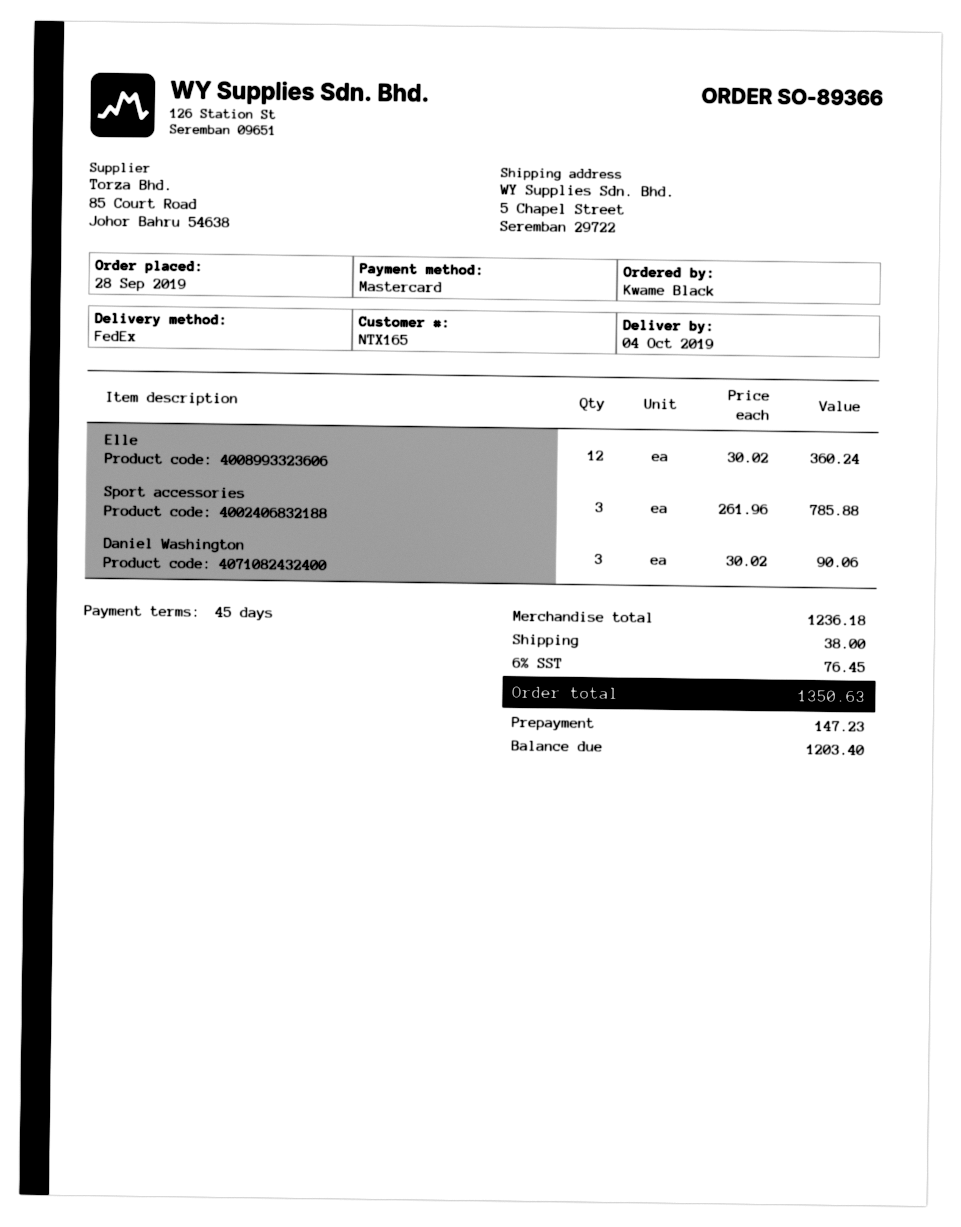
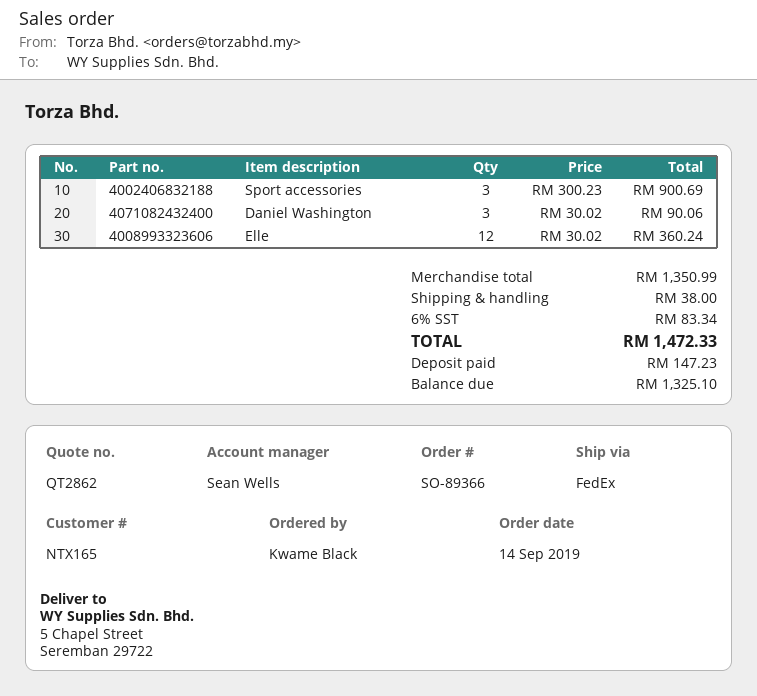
order date: 2019-09-28 -> 2019-09-14
Sport accessories: 3 x 261.96 = 785.88 -> 3 x 300.23 = 900.69
subtotal: 1236.18 -> 1350.99
tax: 6% = 76.45 -> 6% = 83.34
total: 1350.63 -> 1472.33
balance: 1203.40 -> 1325.10

